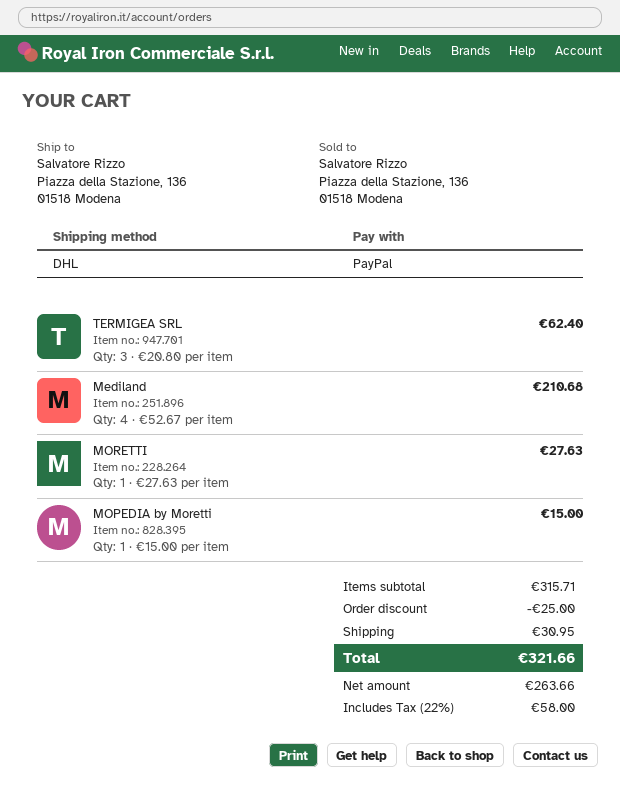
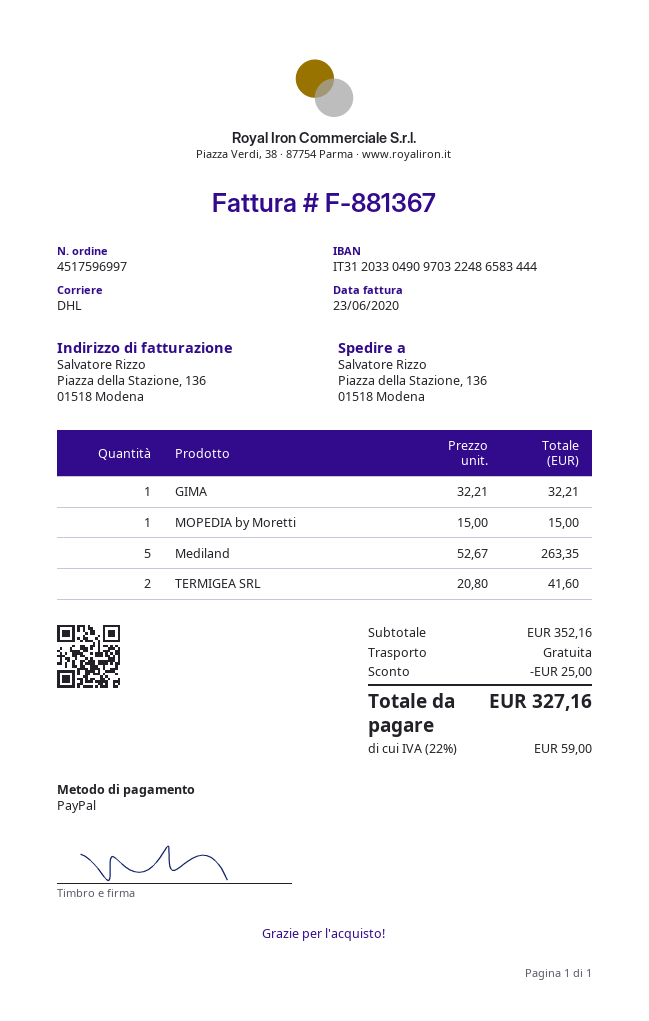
TERMIGEA SRL: 3 x 20.80 = 62.40 -> 2 x 20.80 = 41.60
Mediland: 4 x 52.67 = 210.68 -> 5 x 52.67 = 263.35
MORETTI: 1 x 27.63 = 27.63 -> none
GIMA: none -> 1 x 32.21 = 32.21
subtotal: 315.71 -> 352.16
shipping: 30.95 -> 0.00
tax: 22% = 58.00 -> 22% = 59.00
total: 321.66 -> 327.16

